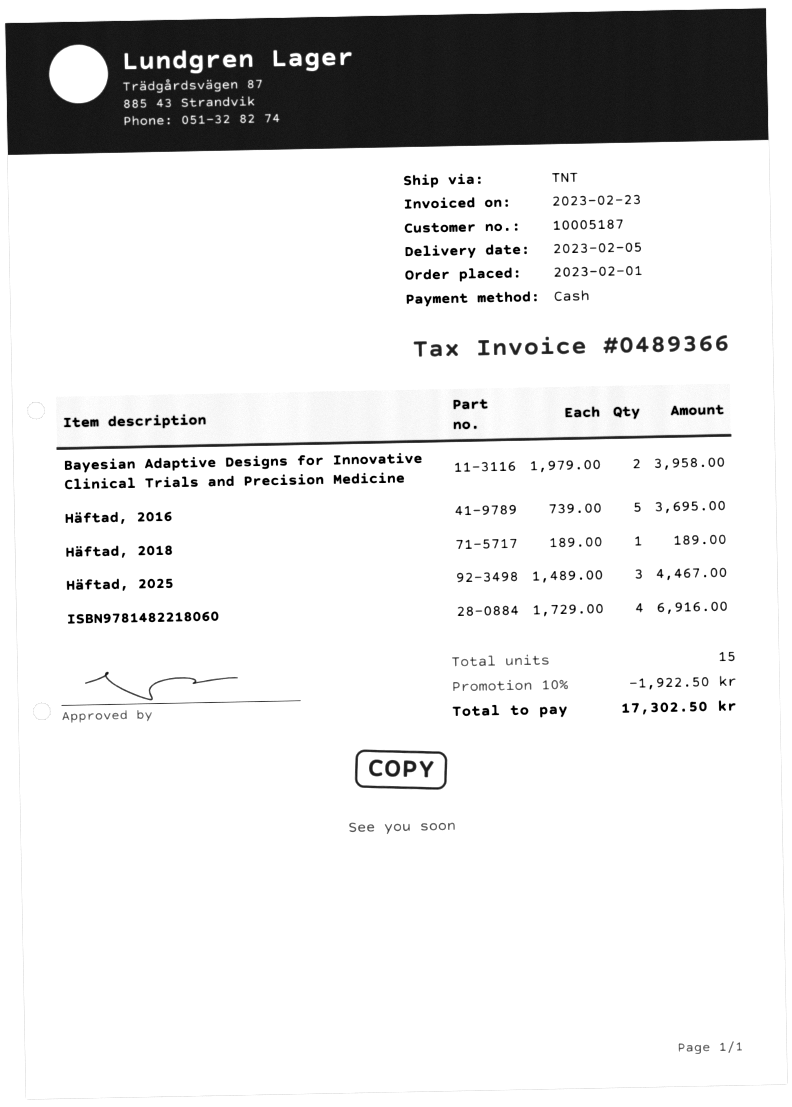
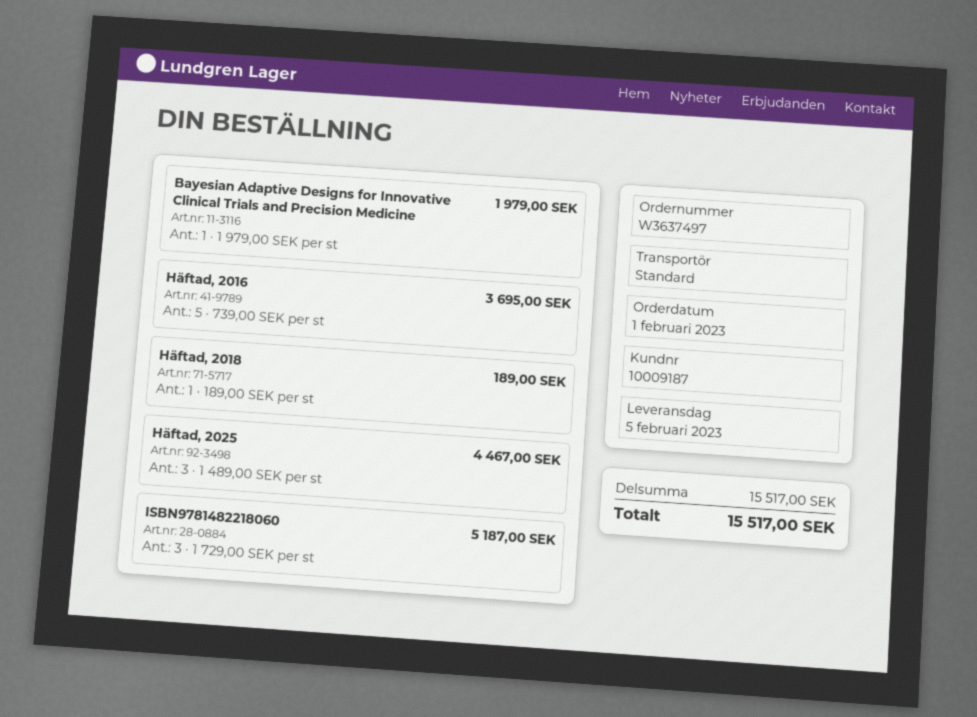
customer number: 10005187 -> 10009187
shipping method: TNT -> standard
Bayesian Adaptive Designs for Innovative Clinical Trials and Precision Medicine: 2 x 1979.00 = 3958.00 -> 1 x 1979.00 = 1979.00
ISBN9781482218060: 4 x 1729.00 = 6916.00 -> 3 x 1729.00 = 5187.00
discount: 10% = 1922.50 -> none
total: 17302.50 -> 15517.00

